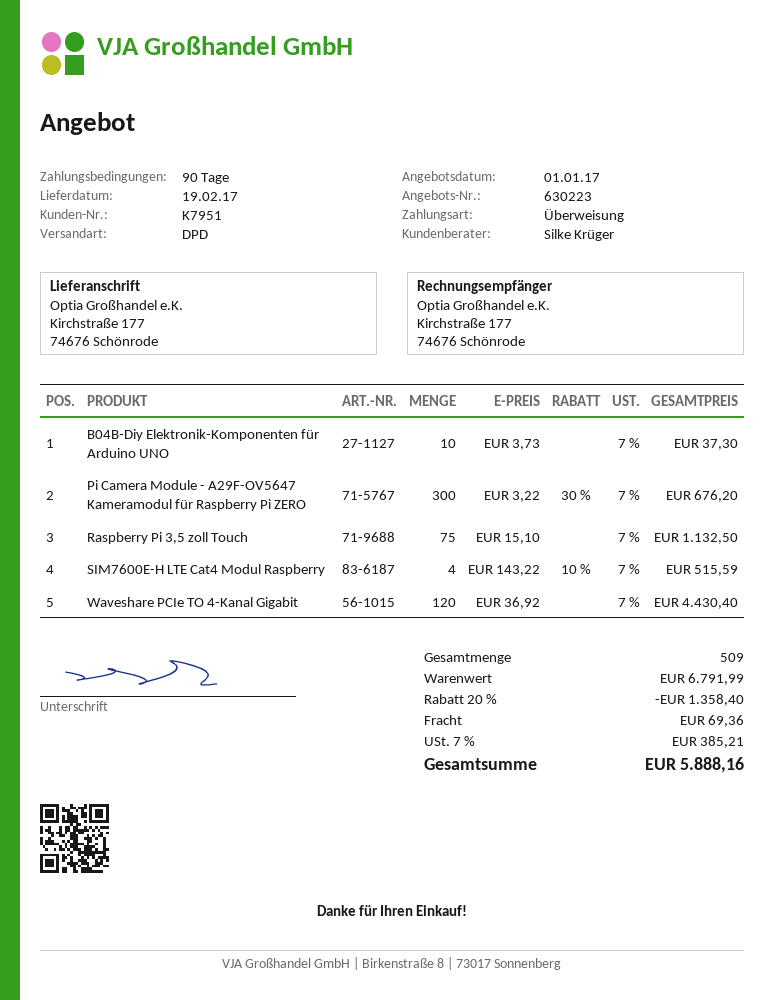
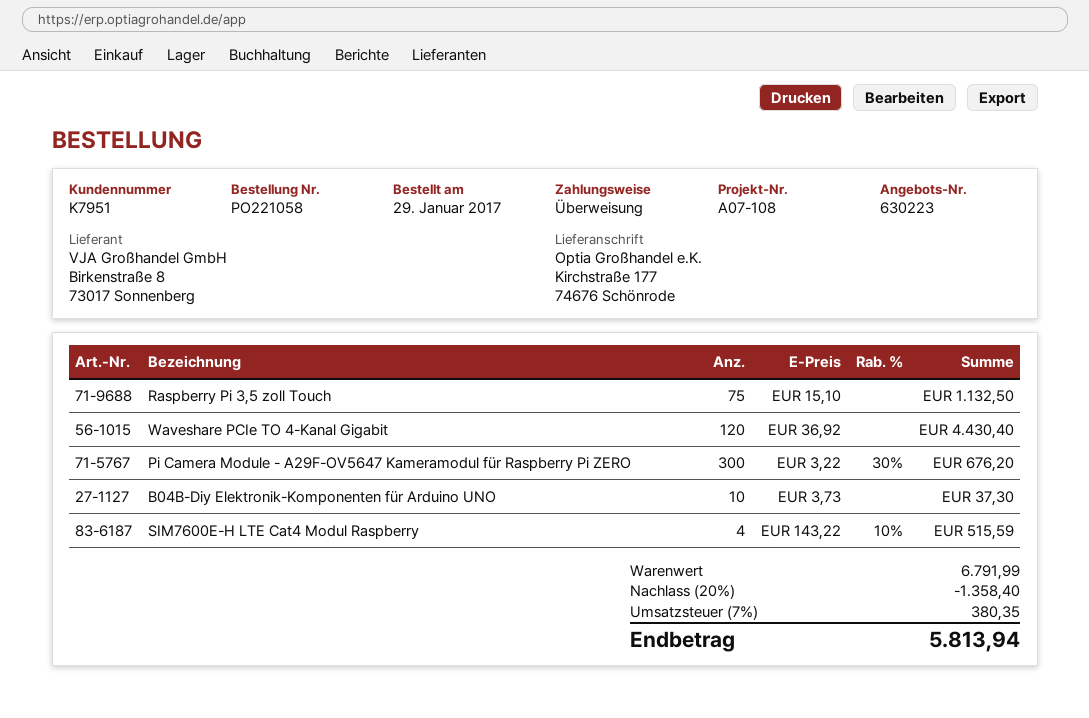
shipping: 69.36 -> none
tax: 7% = 385.21 -> 7% = 380.35
total: 5888.16 -> 5813.94

